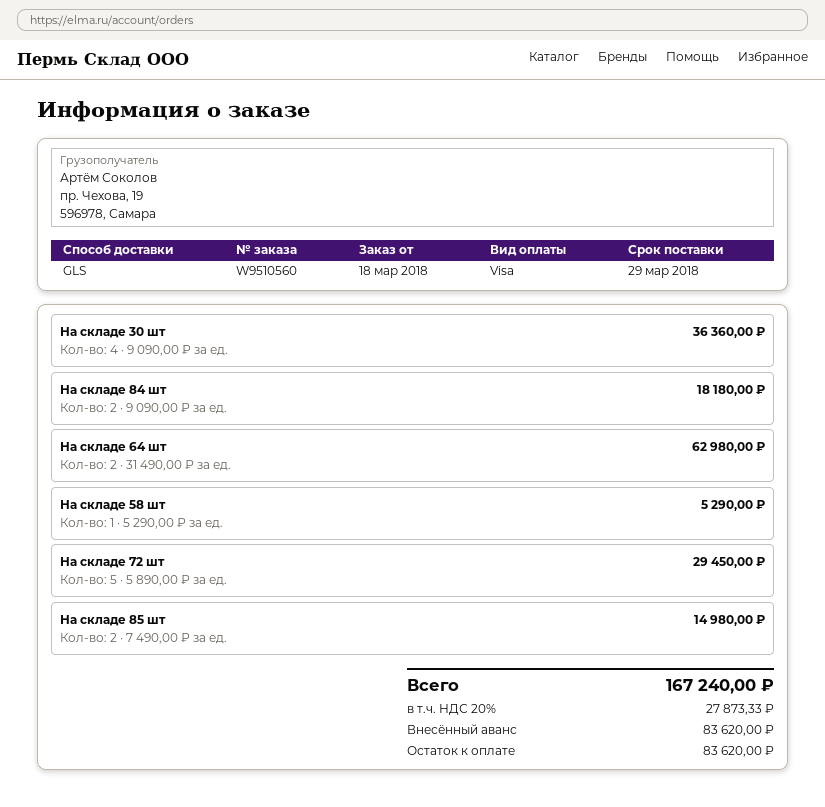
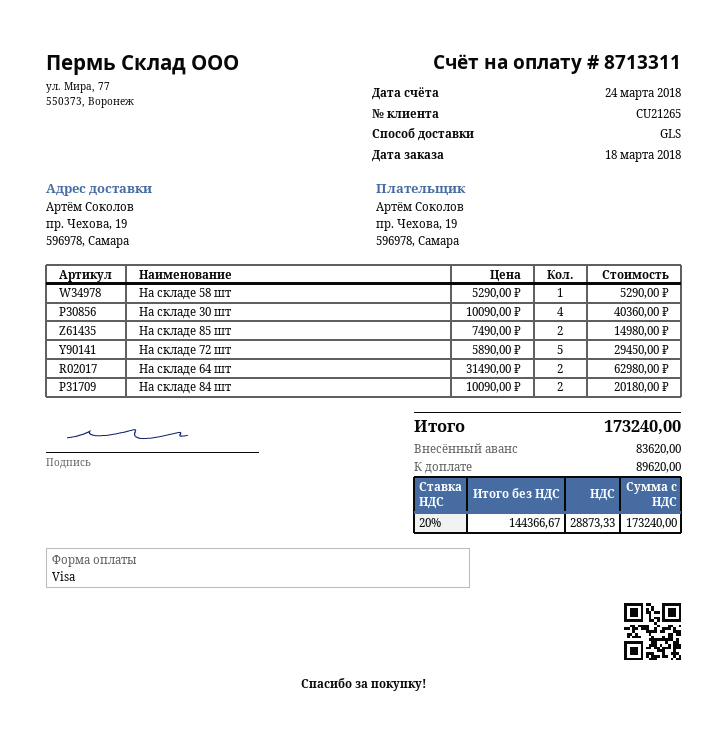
На складе 30 шт: 4 x 9090.00 = 36360.00 -> 4 x 10090.00 = 40360.00
На складе 84 шт: 2 x 9090.00 = 18180.00 -> 2 x 10090.00 = 20180.00
tax: 20% = 27873.33 -> 20% = 28873.33
total: 167240.00 -> 173240.00
balance: 83620.00 -> 89620.00

